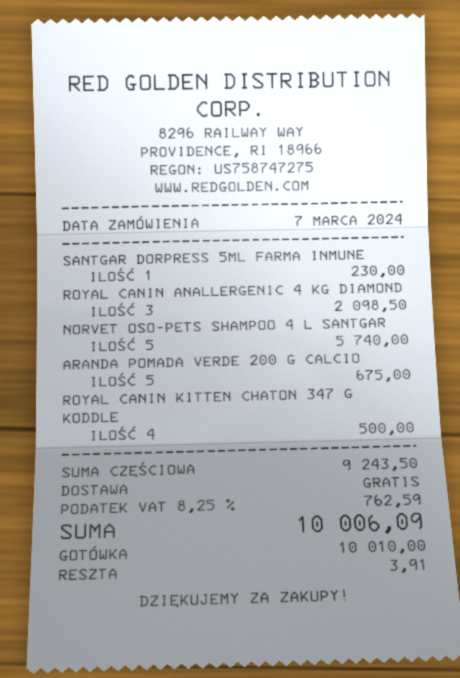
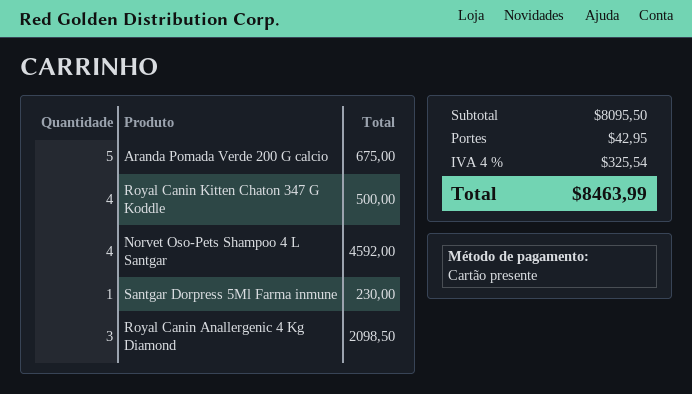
payment method: cash -> gift card
NORVET OSO-PETS SHAMPOO 4 L SANTGAR: 5 for 5740.00 -> 4 for 4592.00
subtotal: 9243.50 -> 8095.50
shipping: 0.00 -> 42.95
tax: 8.25% = 762.59 -> 4% = 325.54
total: 10006.09 -> 8463.99

